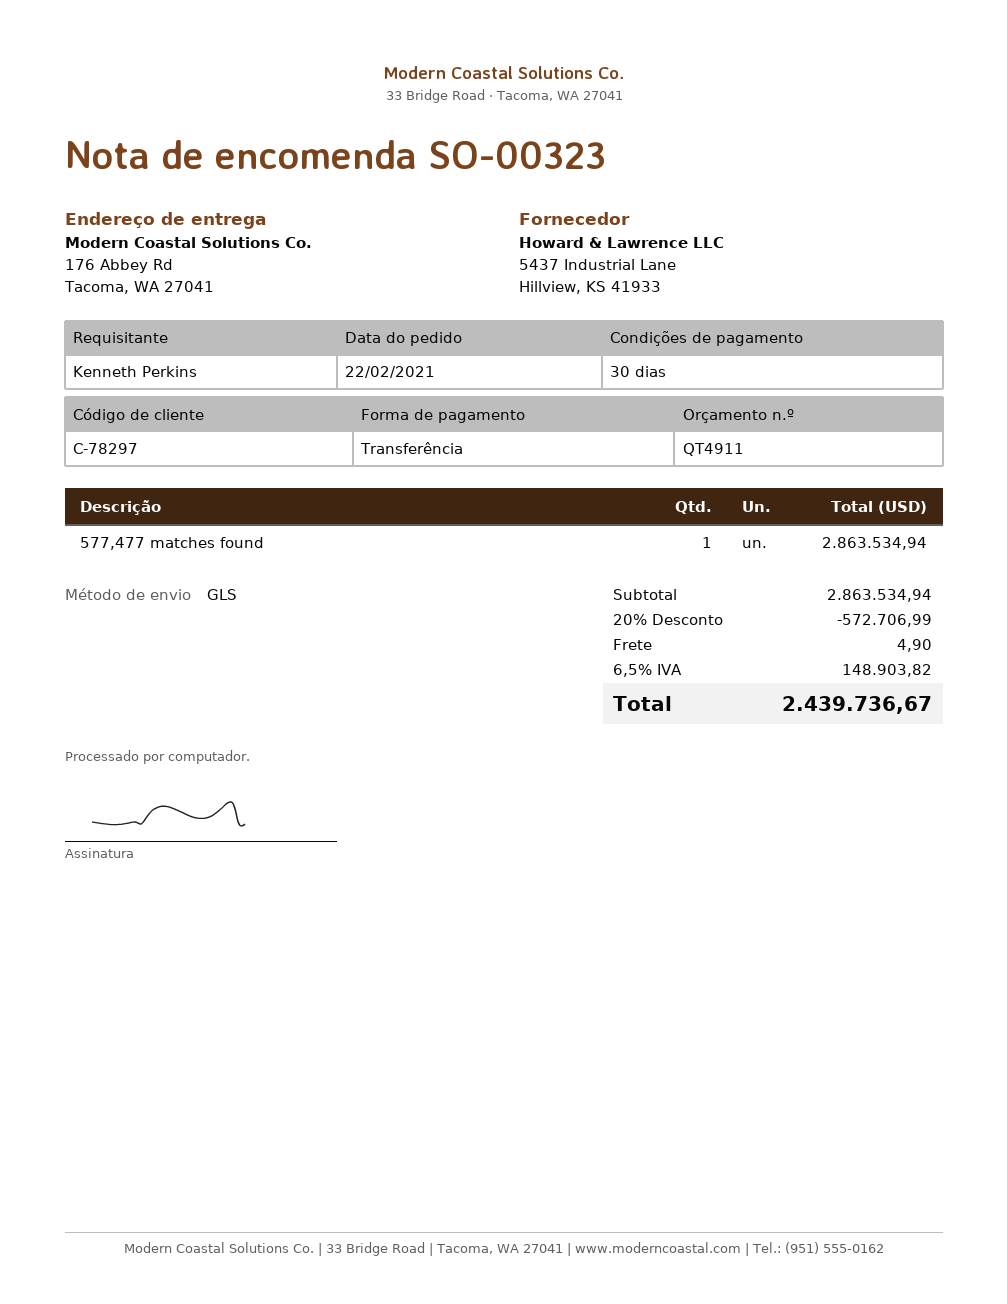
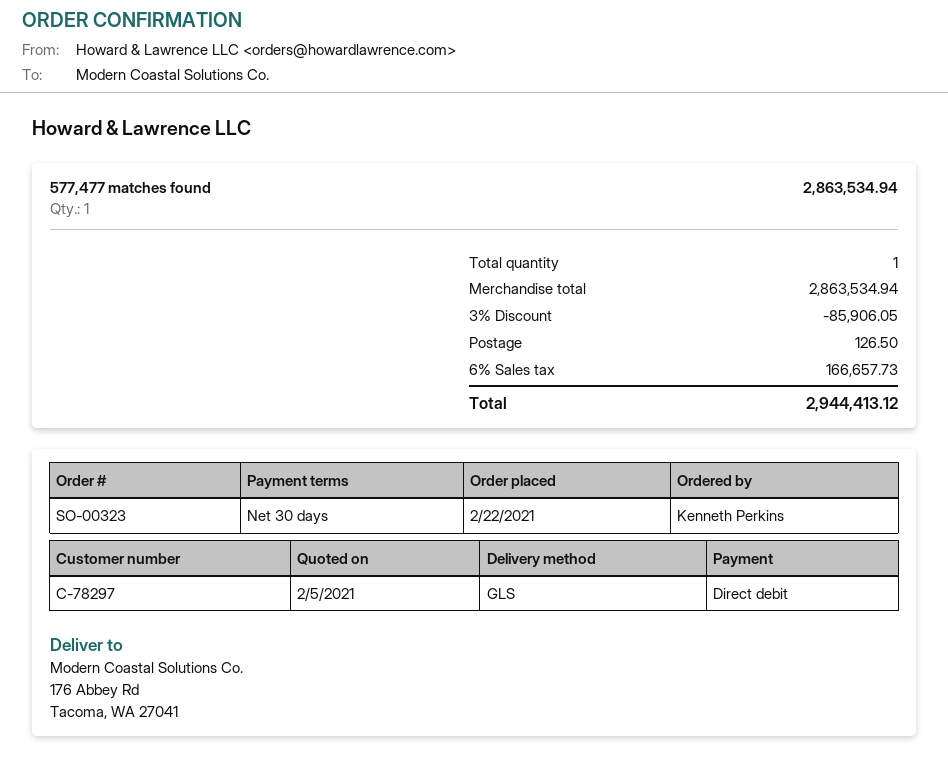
payment method: bank transfer -> direct debit
discount: 20% = 572706.99 -> 3% = 85906.05
shipping: 4.90 -> 126.50
tax: 6.5% = 148903.82 -> 6% = 166657.73
total: 2439736.67 -> 2944413.12

